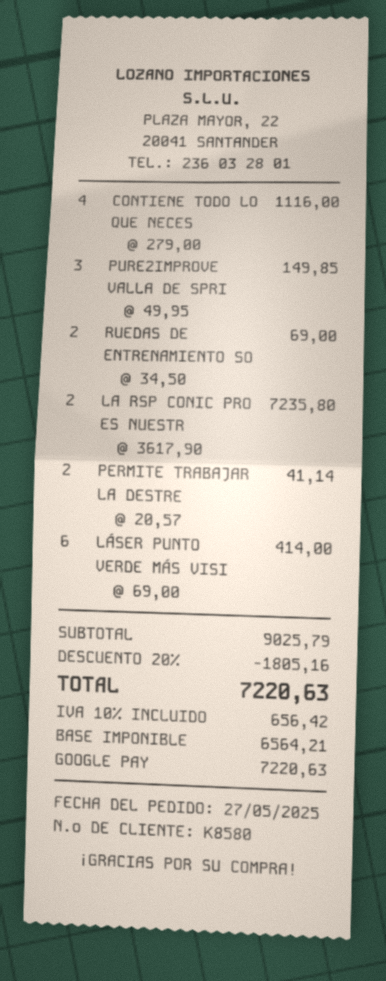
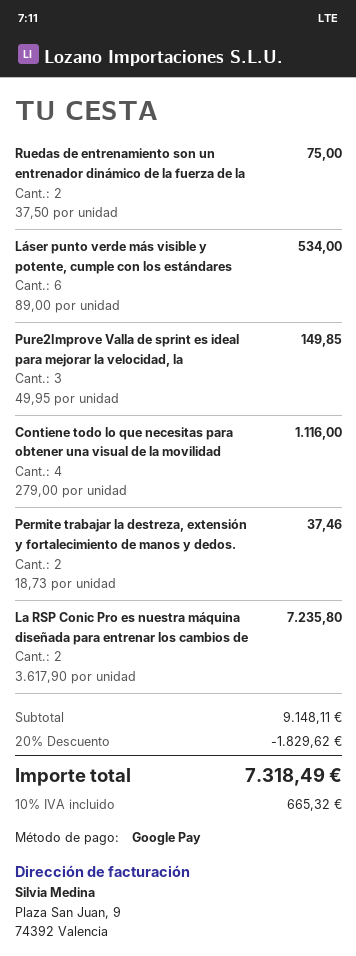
RUEDAS DE ENTRENAMIENTO SO: 2 x 34.50 = 69.00 -> 2 x 37.50 = 75.00
PERMITE TRABAJAR LA DESTRE: 2 x 20.57 = 41.14 -> 2 x 18.73 = 37.46
LÁSER PUNTO VERDE MÁS VISI: 6 x 69.00 = 414.00 -> 6 x 89.00 = 534.00
subtotal: 9025.79 -> 9148.11
discount: 20% = 1805.16 -> 20% = 1829.62
tax: 10% = 656.42 -> 10% = 665.32
total: 7220.63 -> 7318.49

